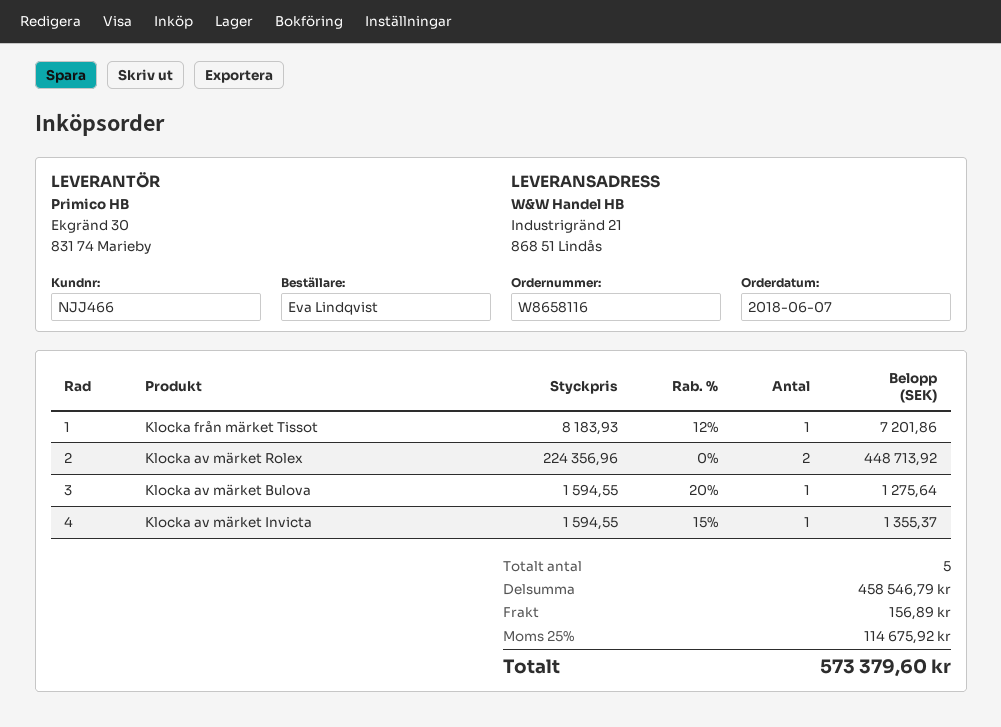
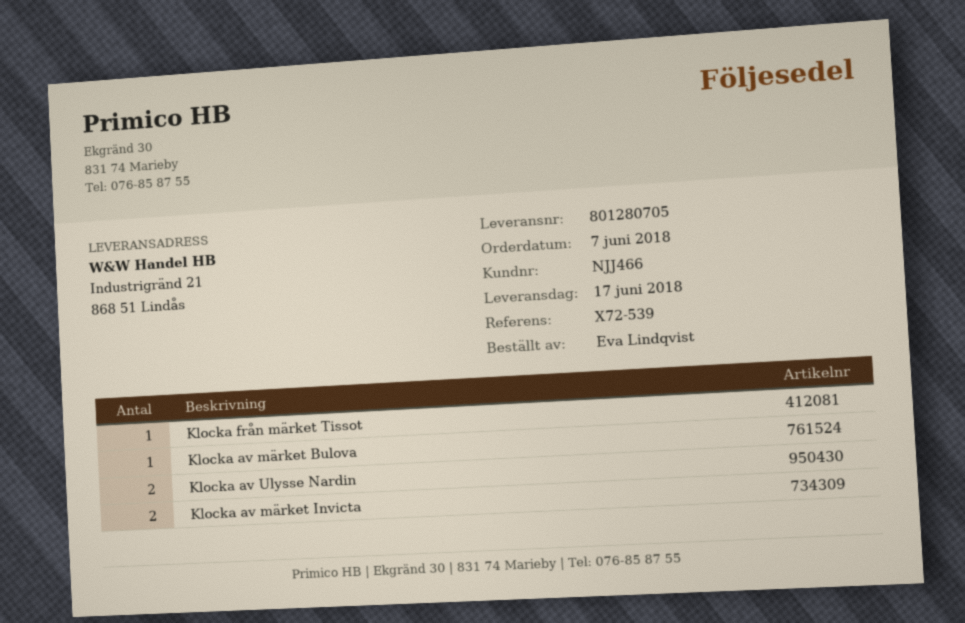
Klocka av märket Rolex: 2 -> none
Klocka av märket Invicta: 1 -> 2
Klocka av Ulysse Nardin: none -> 2

